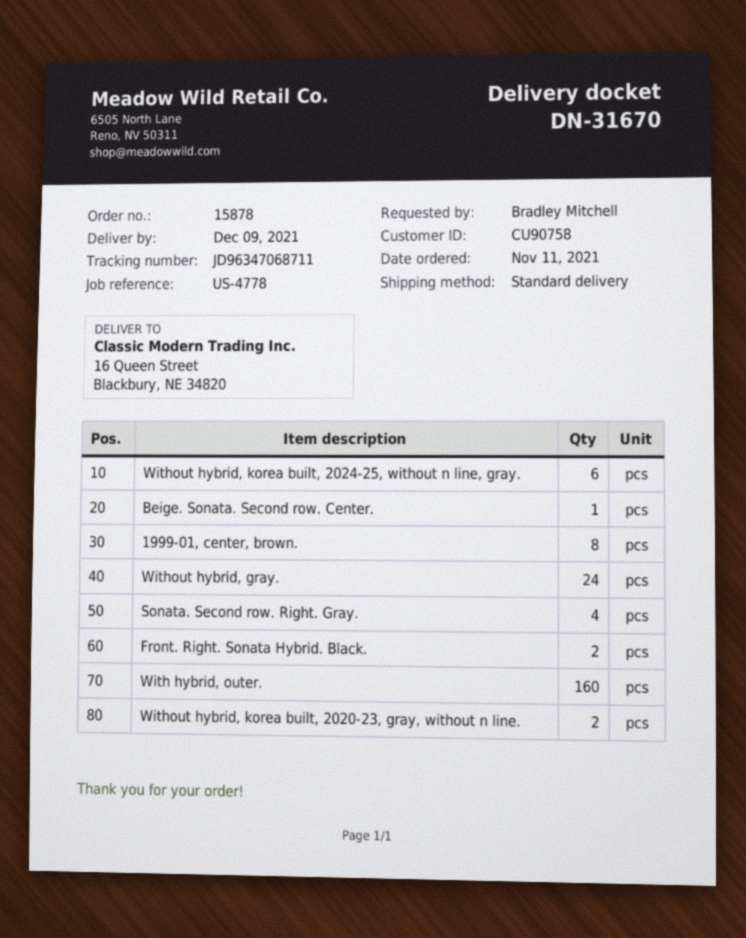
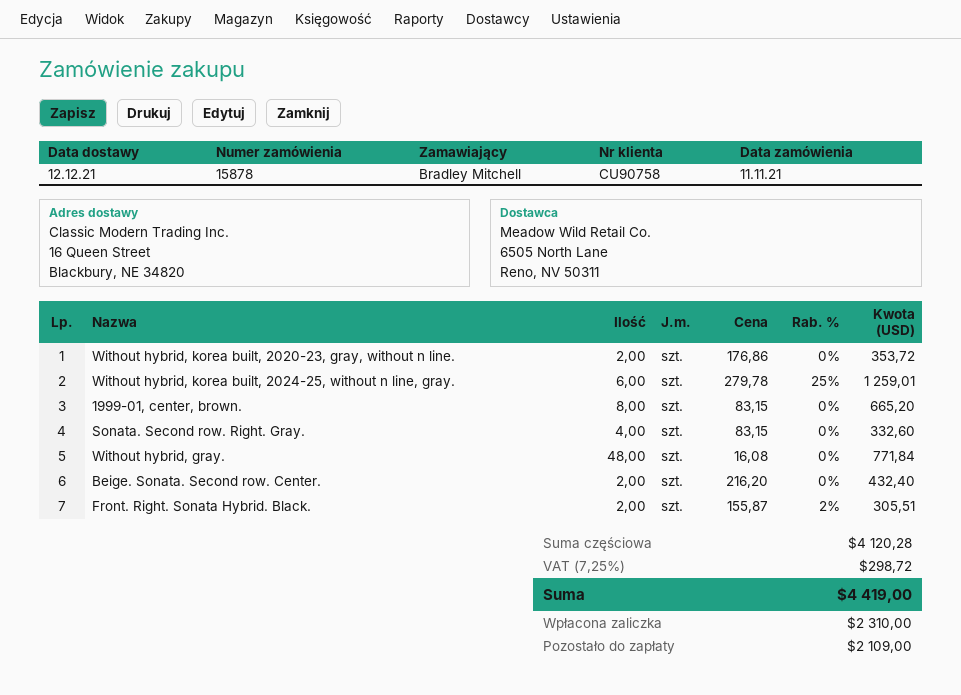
delivery date: 2021-12-09 -> 2021-12-12
Beige. Sonata. Second row. Center.: 1 -> 2
Without hybrid, gray.: 24 -> 48
With hybrid, outer.: 160 -> none

